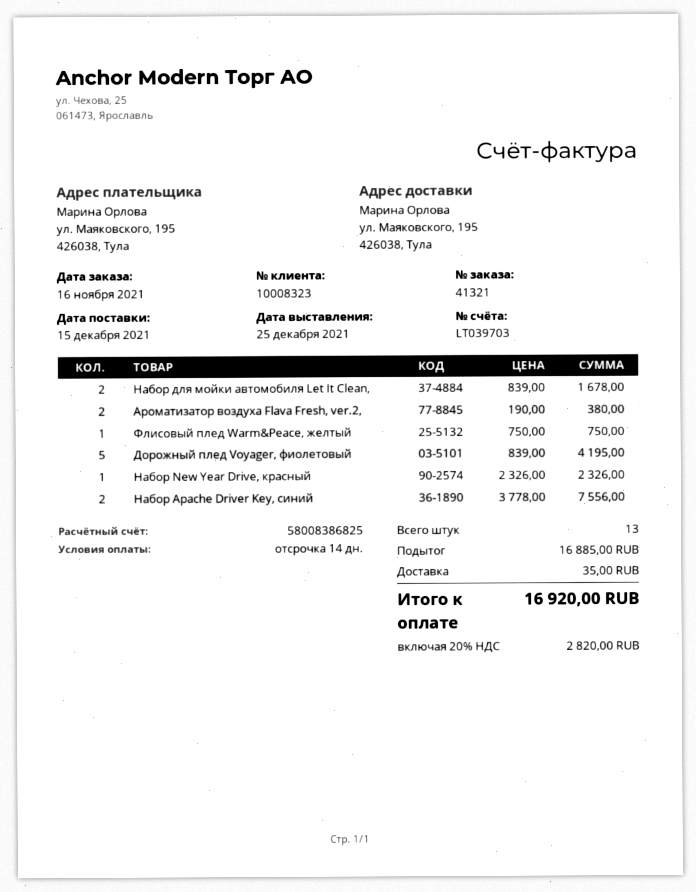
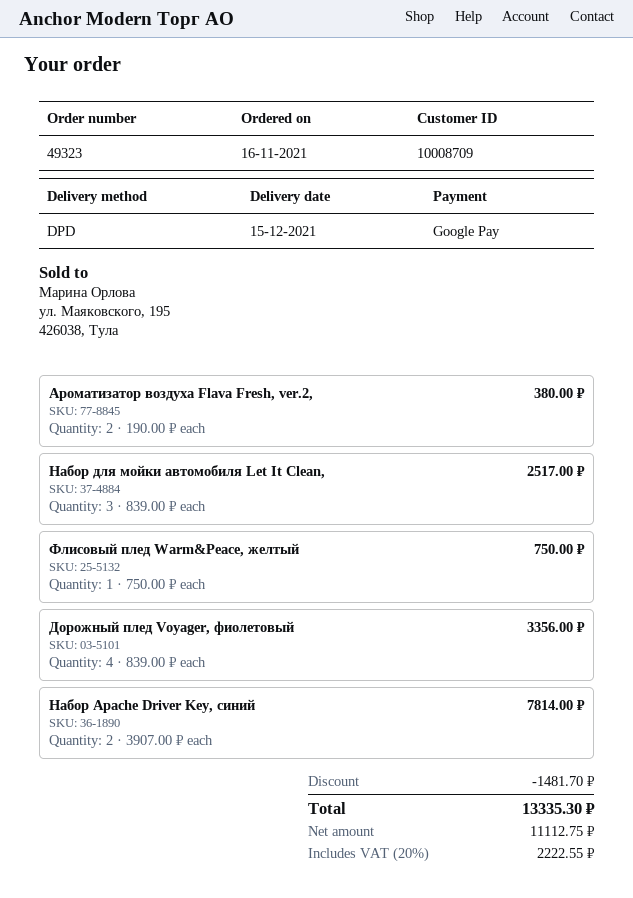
order number: 41321 -> 49323
customer number: 10008323 -> 10008709
Набор для мойки автомобиля Let It Clean,: 2 x 839.00 = 1678.00 -> 3 x 839.00 = 2517.00
Дорожный плед Voyager, фиолетовый: 5 x 839.00 = 4195.00 -> 4 x 839.00 = 3356.00
Набор New Year Drive, красный: 1 x 2326.00 = 2326.00 -> none
Набор Apache Driver Key, синий: 2 x 3778.00 = 7556.00 -> 2 x 3907.00 = 7814.00
discount: none -> 1481.70
shipping: 35.00 -> none
tax: 20% = 2820.00 -> 20% = 2222.55
total: 16920.00 -> 13335.30

